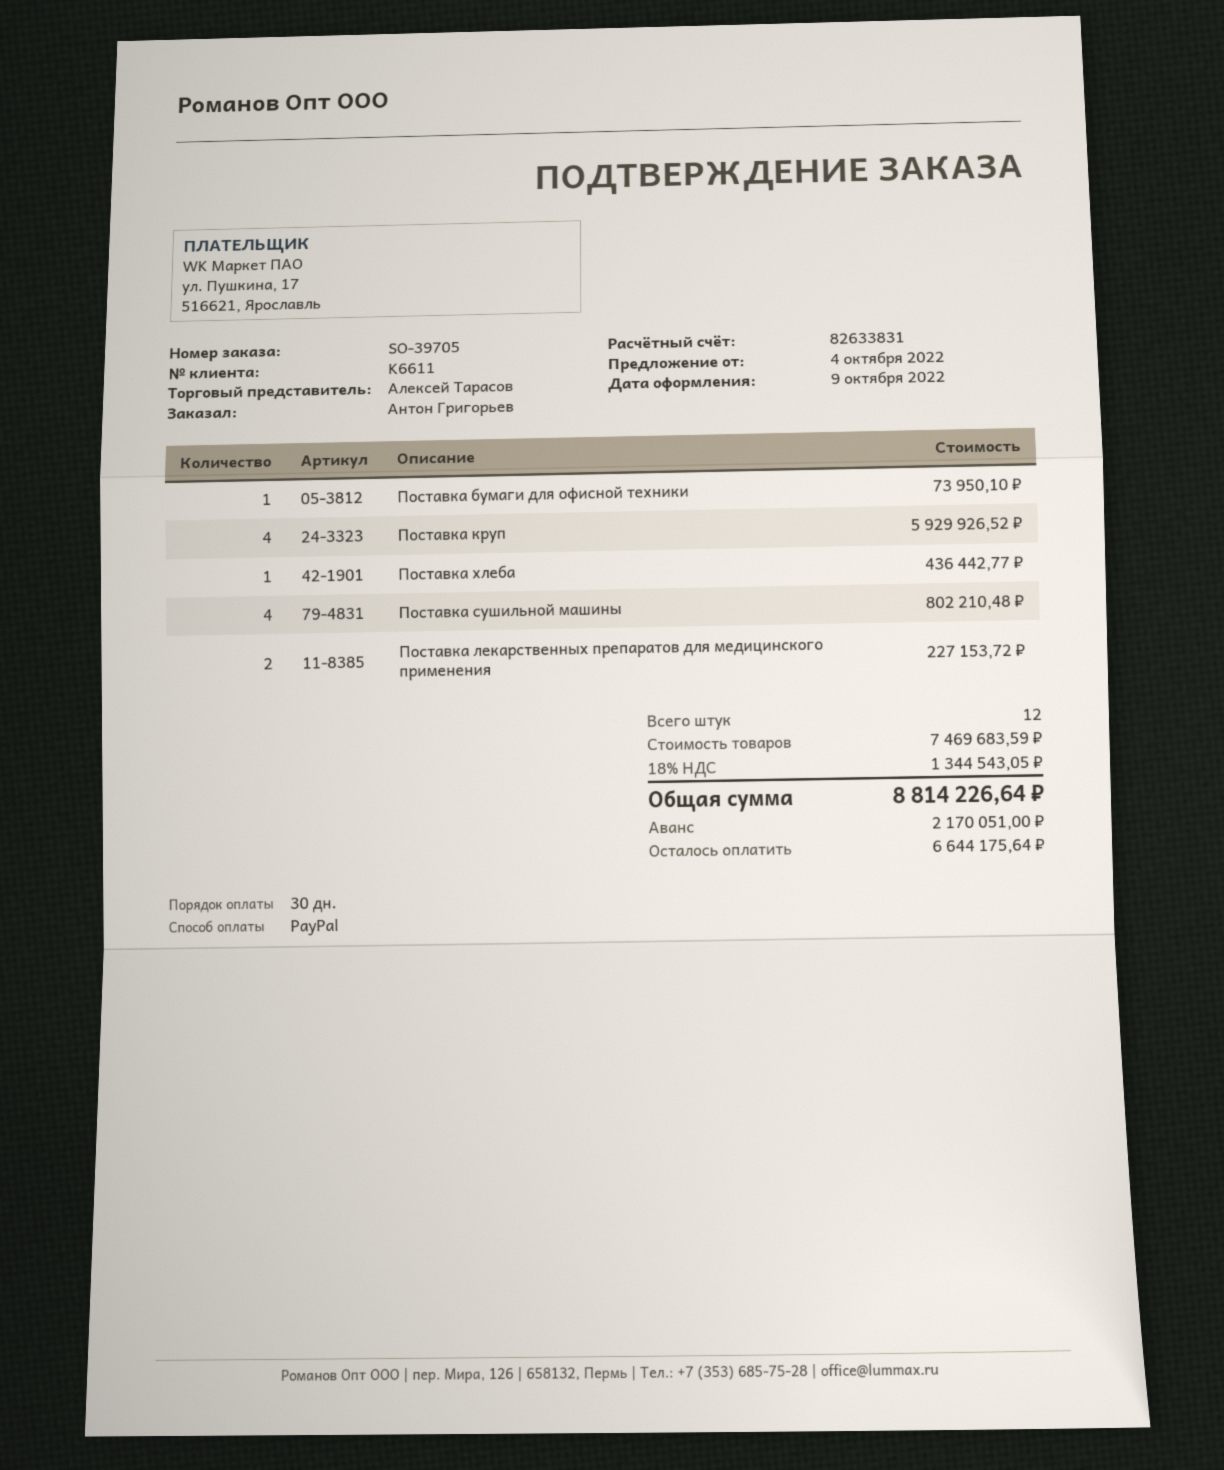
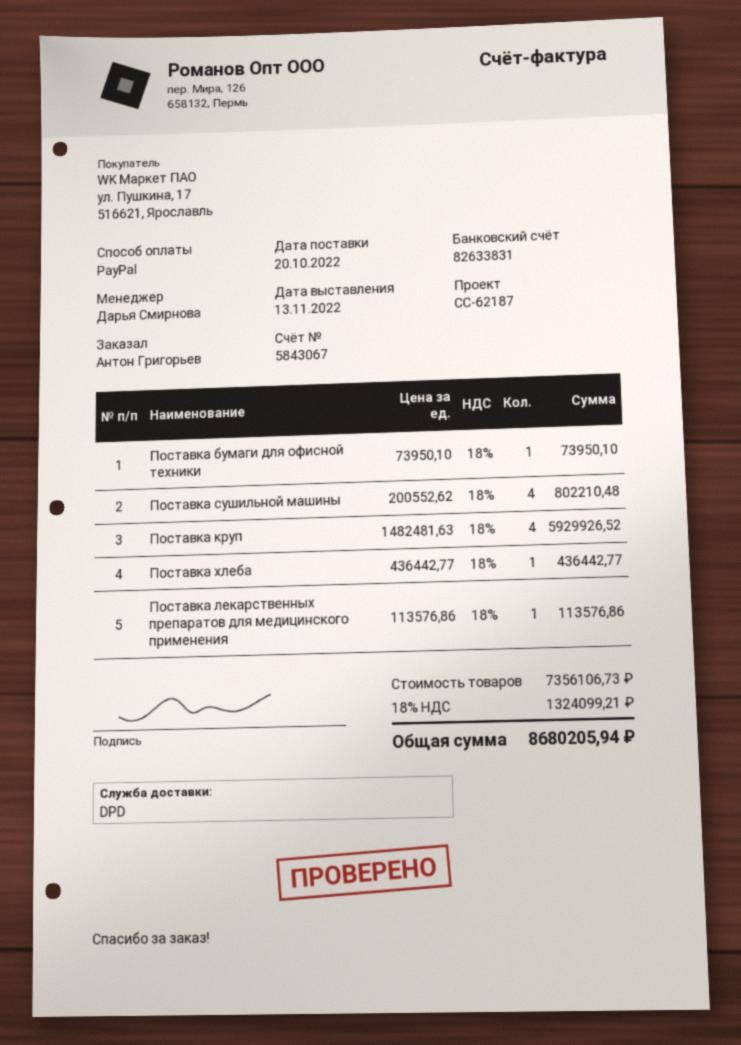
sales rep: Алексей Тарасов -> Дарья Смирнова
Поставка лекарственных препаратов для медицинского применения: 2 for 227153.72 -> 1 for 113576.86
subtotal: 7469683.59 -> 7356106.73
tax: 18% = 1344543.05 -> 18% = 1324099.21
total: 8814226.64 -> 8680205.94

